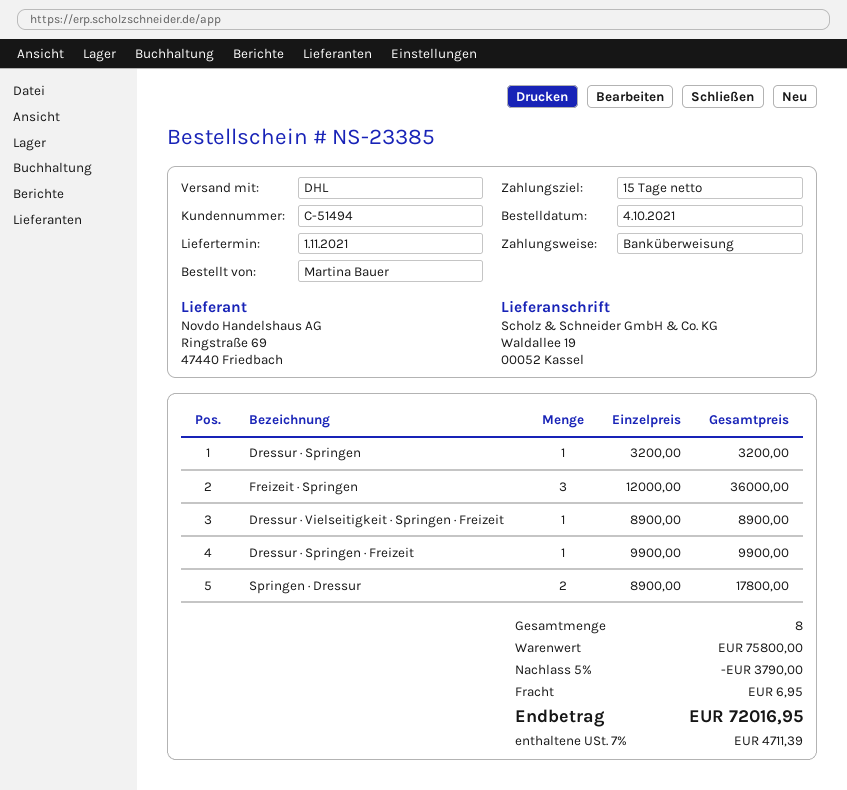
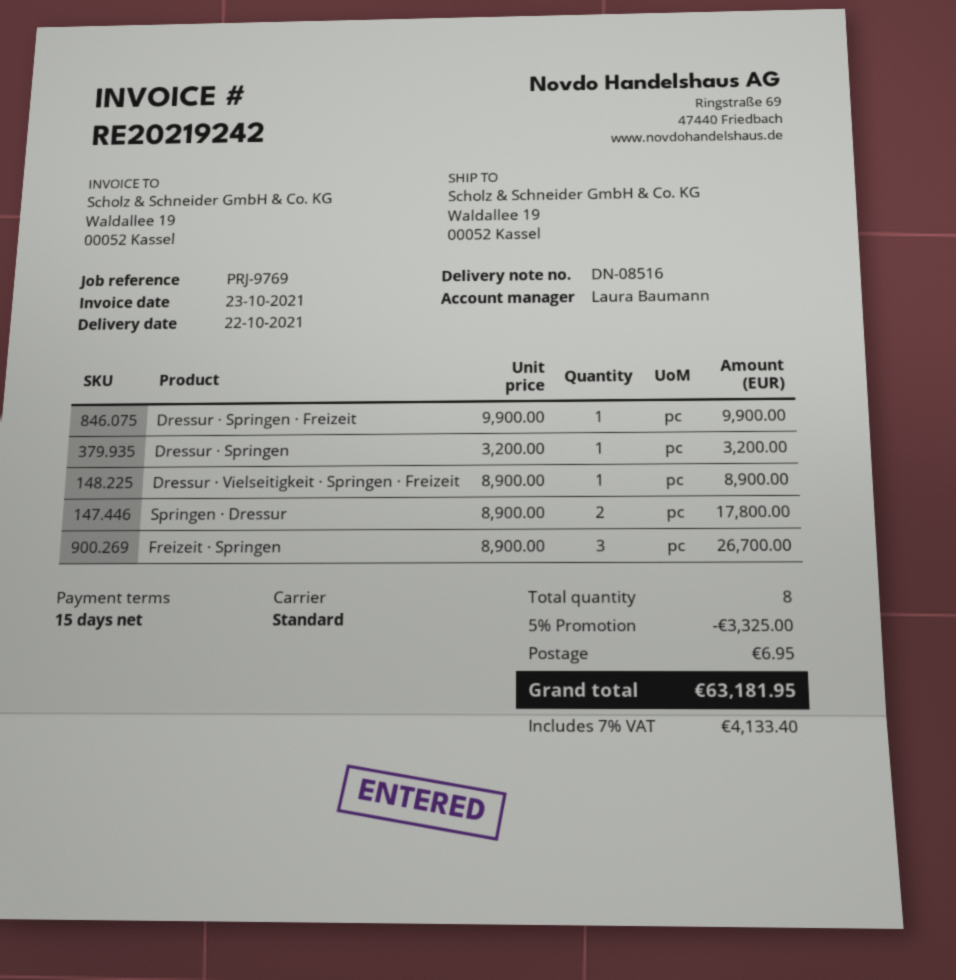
delivery date: 2021-11-01 -> 2021-10-22
shipping method: DHL -> standard
Freizeit · Springen: 3 x 12000.00 = 36000.00 -> 3 x 8900.00 = 26700.00
discount: 5% = 3790.00 -> 5% = 3325.00
tax: 7% = 4711.39 -> 7% = 4133.40
total: 72016.95 -> 63181.95

